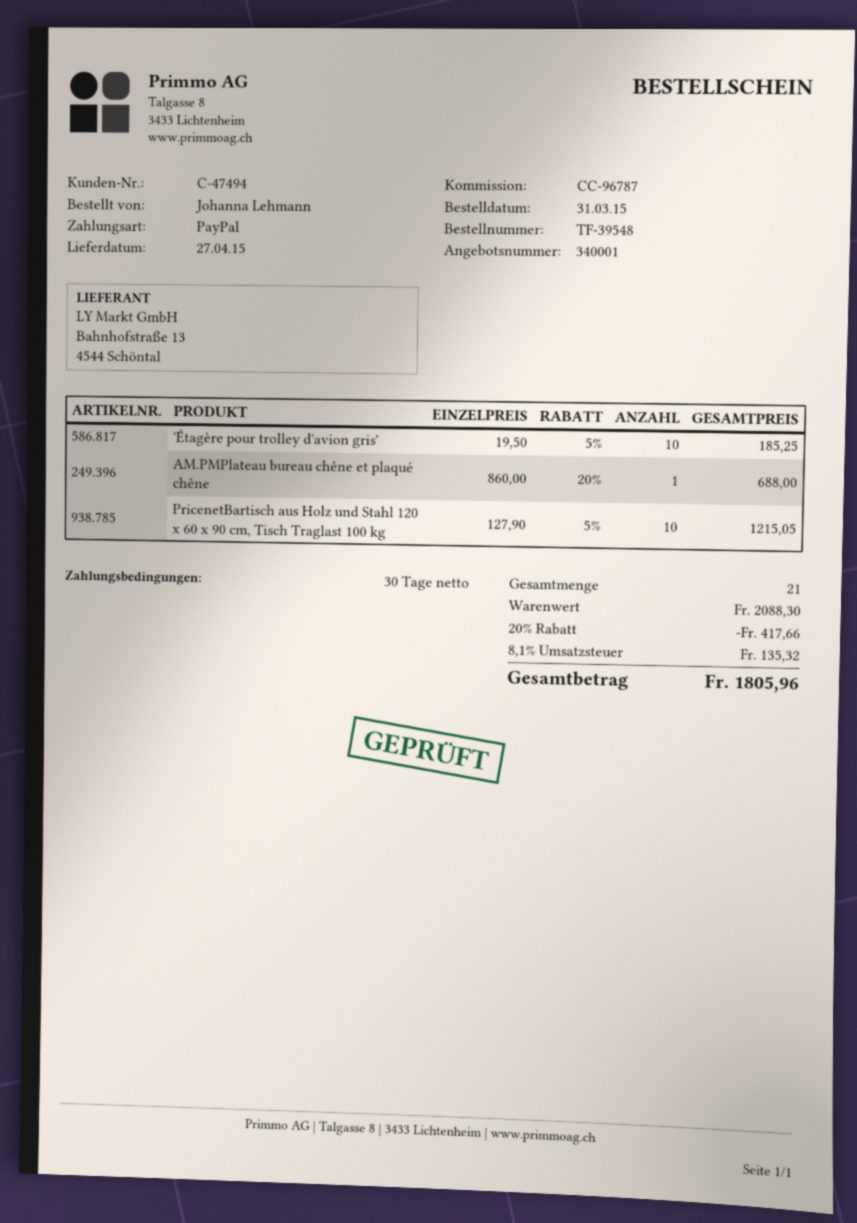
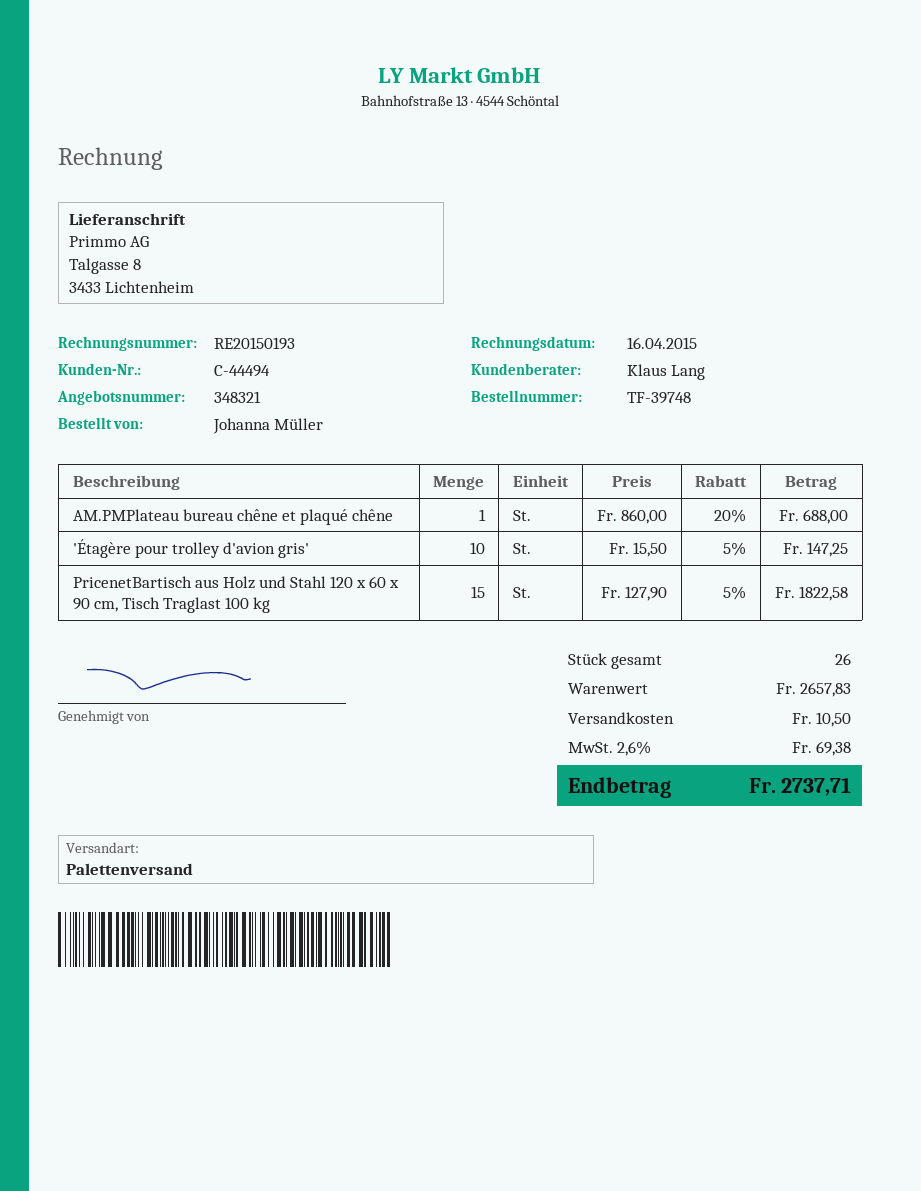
quote number: 340001 -> 348321
order number: TF-39548 -> TF-39748
customer number: C-47494 -> C-44494
ordered by: Johanna Lehmann -> Johanna Müller
'Étagère pour trolley d'avion gris': 10 x 19.50 - 5% = 185.25 -> 10 x 15.50 - 5% = 147.25
PricenetBartisch aus Holz und Stahl 120 x 60 x 90 cm, Tisch Traglast 100 kg: 10 x 127.90 - 5% = 1215.05 -> 15 x 127.90 - 5% = 1822.58
total quantity: 21 -> 26
subtotal: 2088.30 -> 2657.83
discount: 20% = 417.66 -> none
shipping: none -> 10.50
tax: 8.1% = 135.32 -> 2.6% = 69.38
total: 1805.96 -> 2737.71

